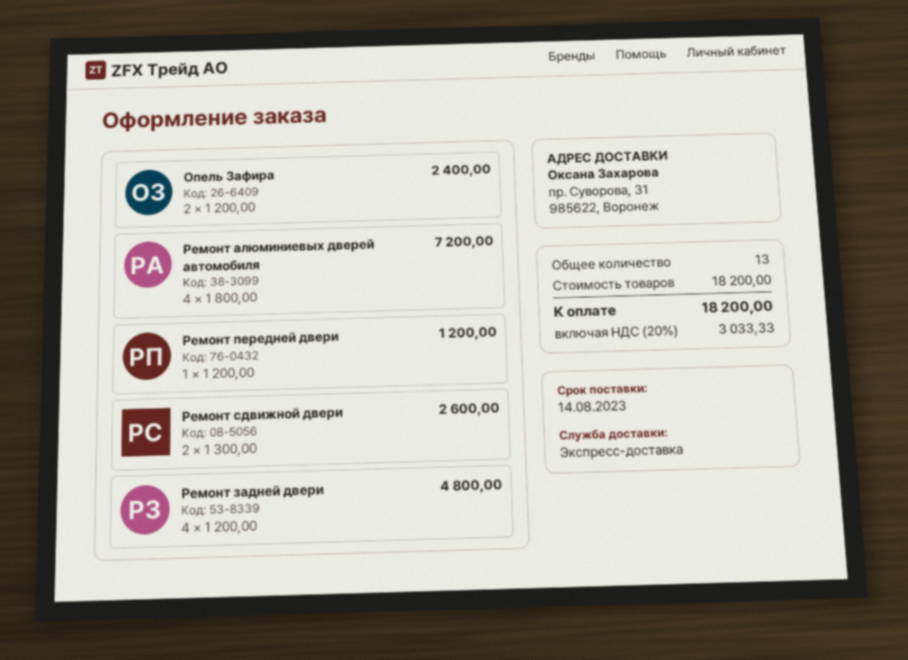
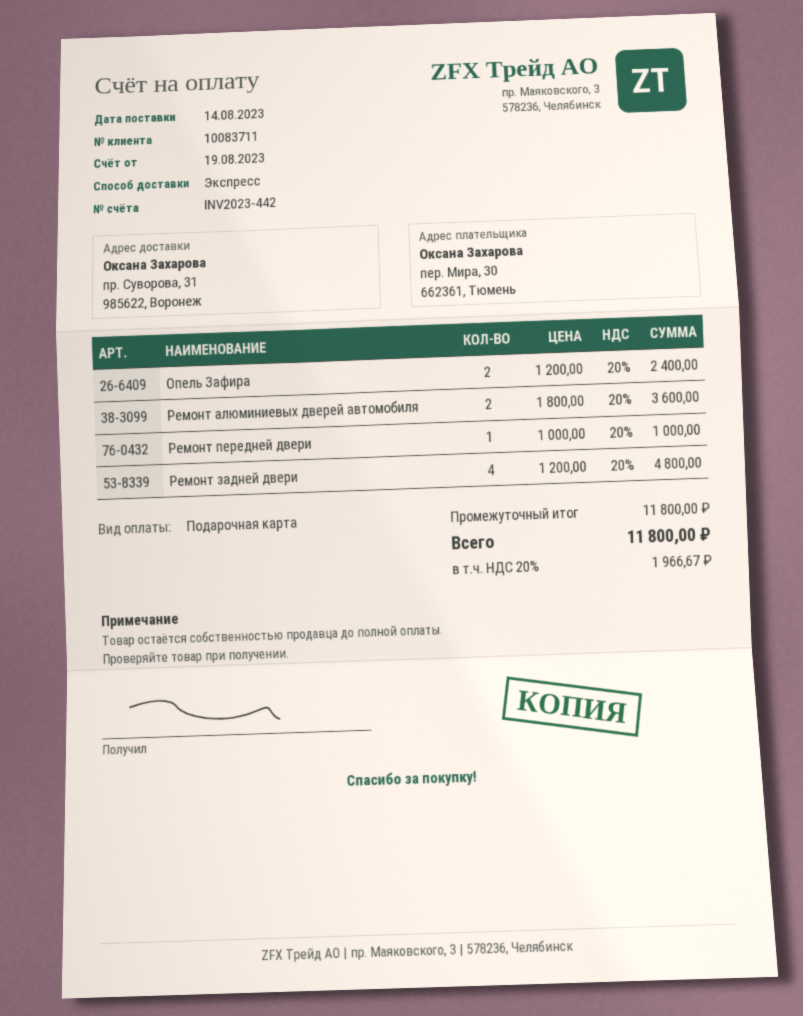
Ремонт алюминиевых дверей автомобиля: 4 x 1800.00 = 7200.00 -> 2 x 1800.00 = 3600.00
Ремонт передней двери: 1 x 1200.00 = 1200.00 -> 1 x 1000.00 = 1000.00
Ремонт сдвижной двери: 2 x 1300.00 = 2600.00 -> none
subtotal: 18200.00 -> 11800.00
tax: 20% = 3033.33 -> 20% = 1966.67
total: 18200.00 -> 11800.00

